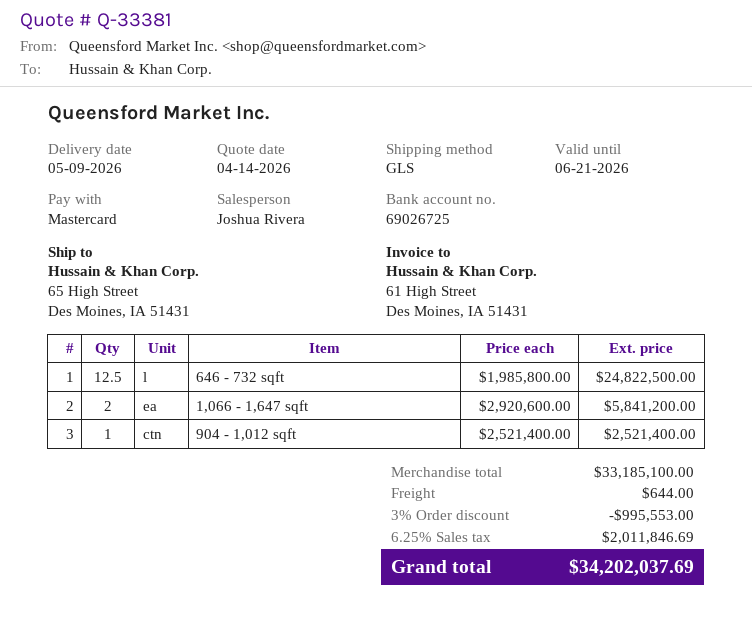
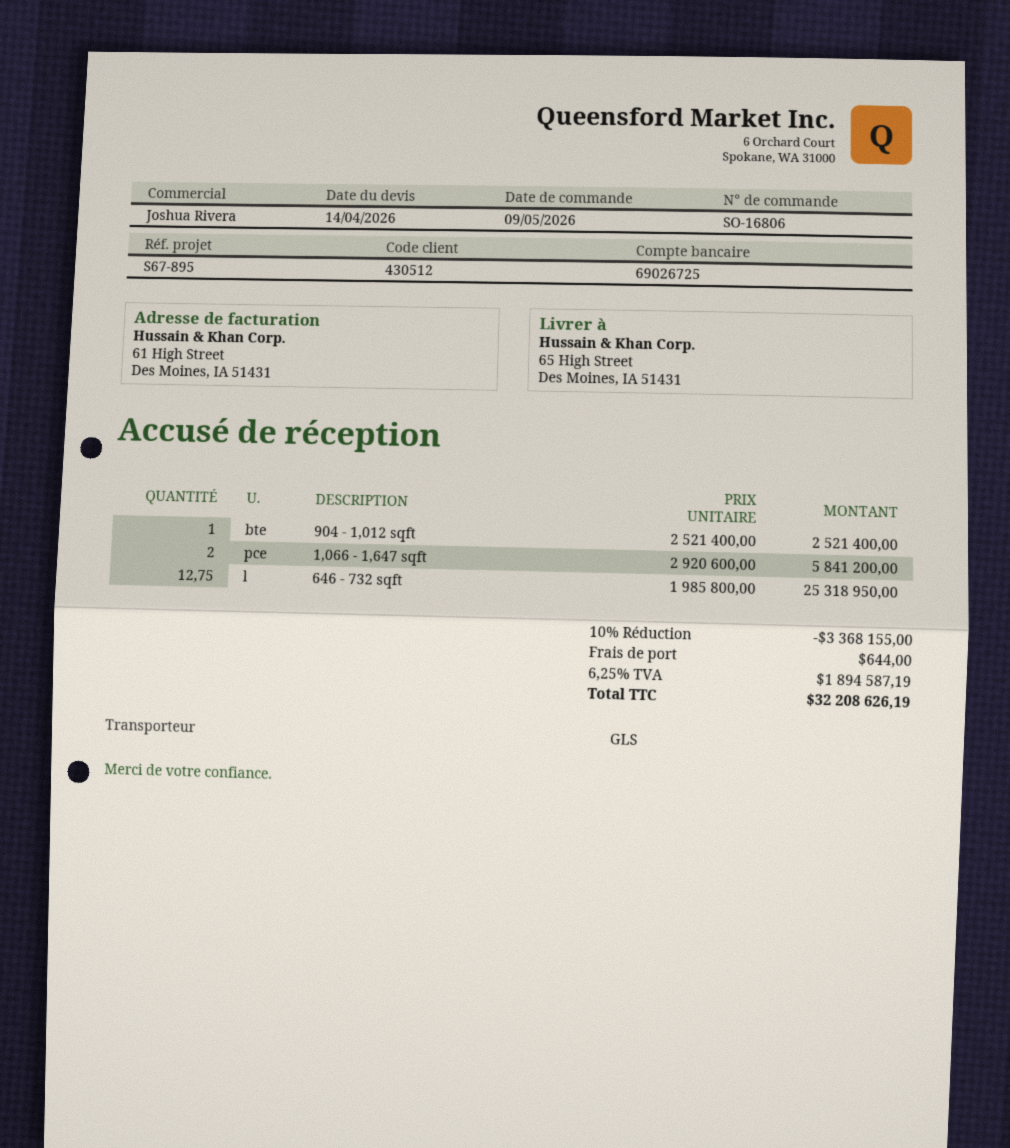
646 - 732 sqft: 12.5 x 1985800.00 = 24822500.00 -> 12.75 x 1985800.00 = 25318950.00
discount: 3% = 995553.00 -> 10% = 3368155.00
tax: 6.25% = 2011846.69 -> 6.25% = 1894587.19
total: 34202037.69 -> 32208626.19

